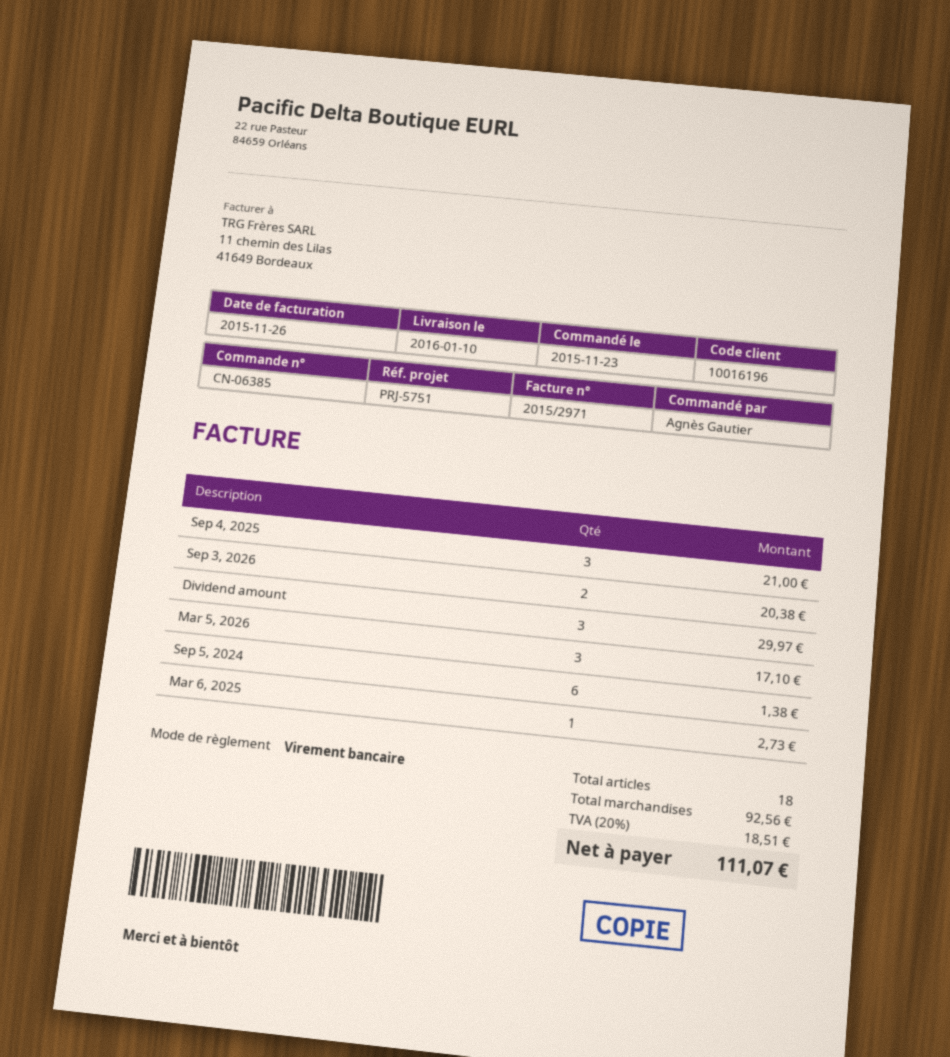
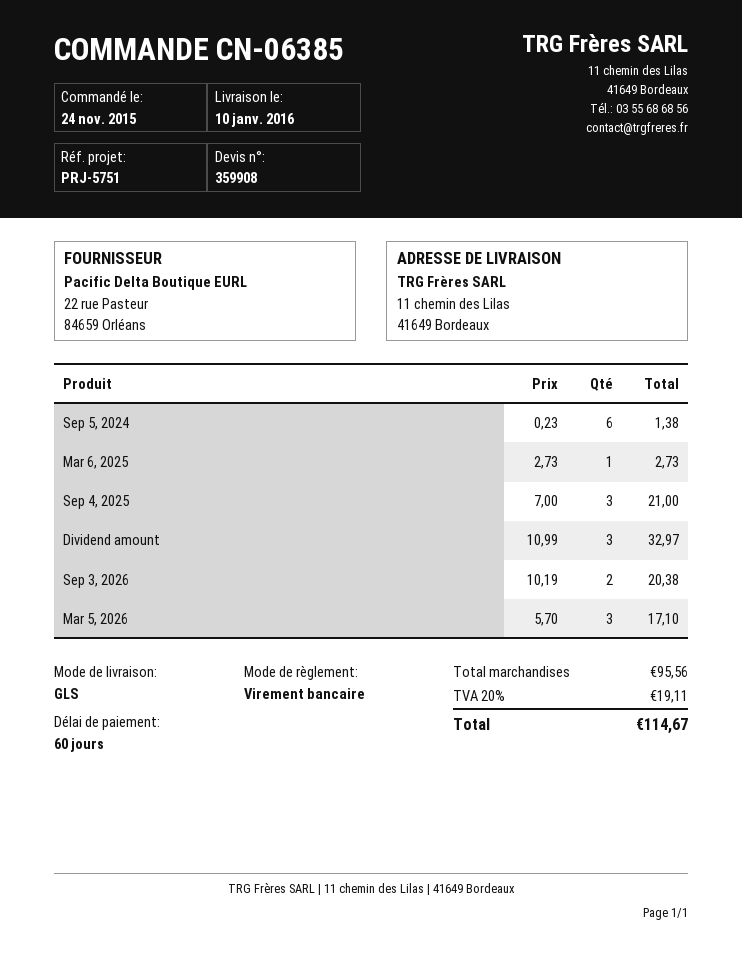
order date: 2015-11-23 -> 2015-11-24
Dividend amount: 3 for 29.97 -> 3 for 32.97
subtotal: 92.56 -> 95.56
tax: 20% = 18.51 -> 20% = 19.11
total: 111.07 -> 114.67

